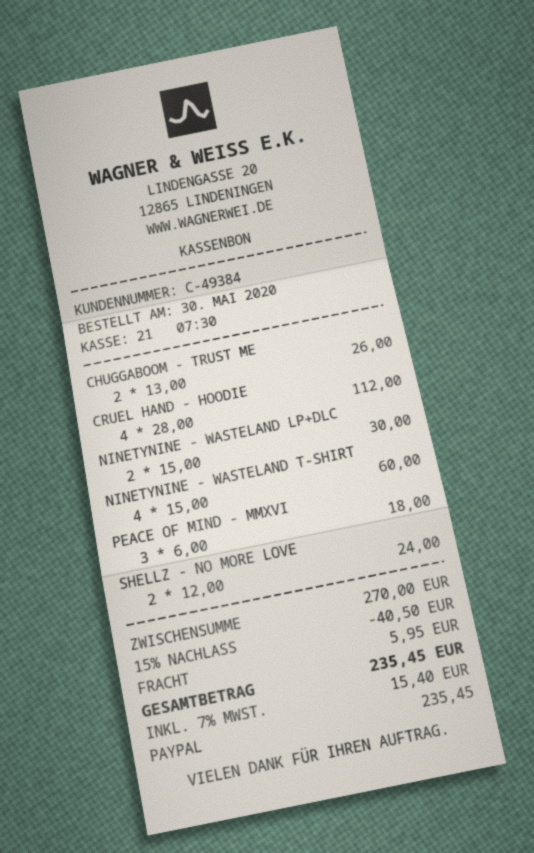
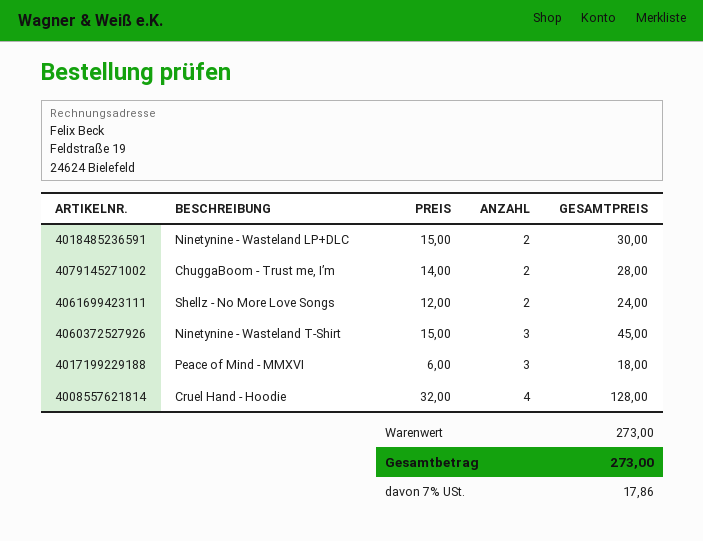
CHUGGABOOM - TRUST ME: 2 x 13.00 = 26.00 -> 2 x 14.00 = 28.00
CRUEL HAND - HOODIE: 4 x 28.00 = 112.00 -> 4 x 32.00 = 128.00
NINETYNINE - WASTELAND T-SHIRT: 4 x 15.00 = 60.00 -> 3 x 15.00 = 45.00
subtotal: 270.00 -> 273.00
discount: 15% = 40.50 -> none
shipping: 5.95 -> none
tax: 7% = 15.40 -> 7% = 17.86
total: 235.45 -> 273.00

